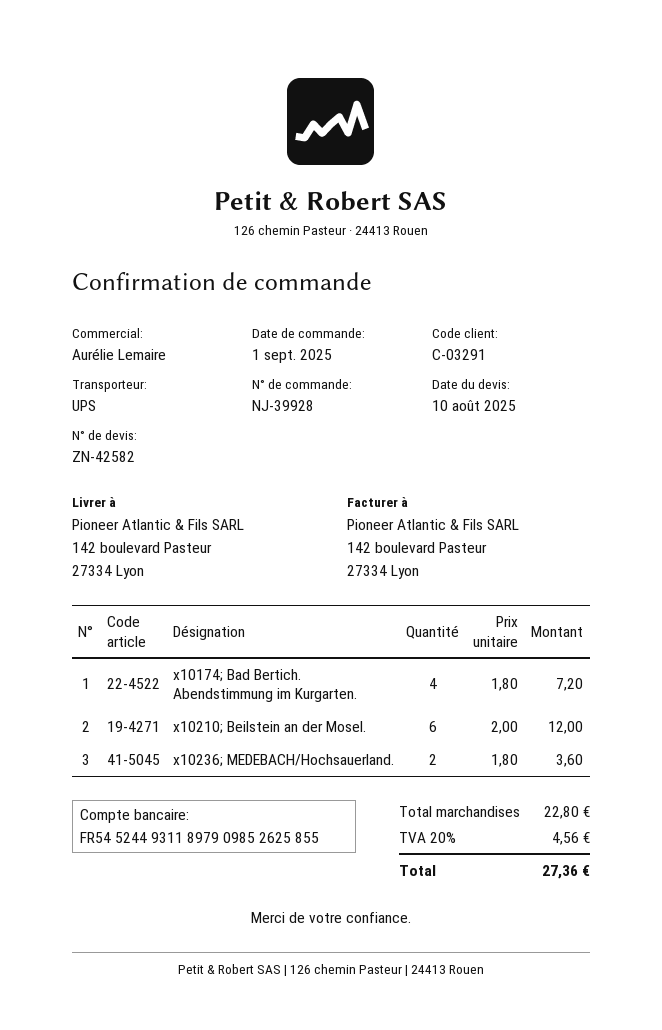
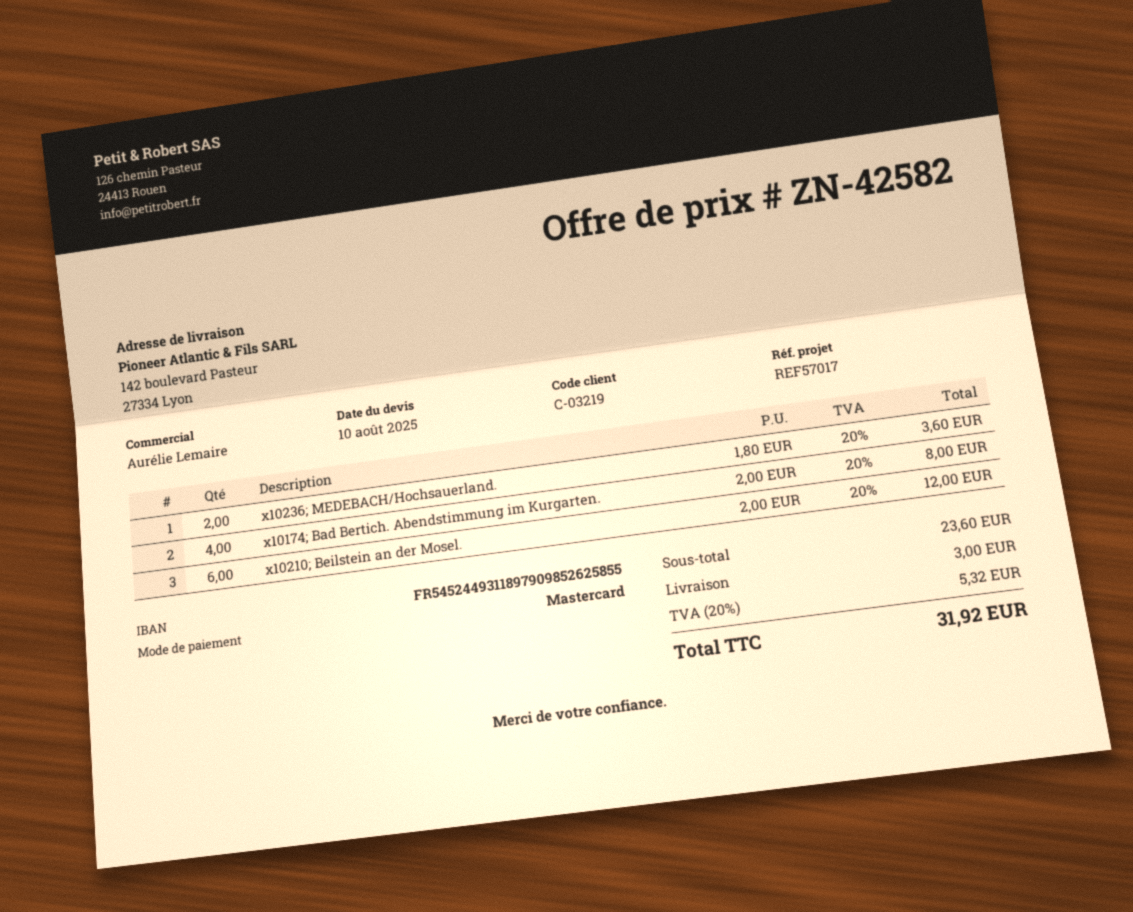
customer number: C-03291 -> C-03219
x10174; Bad Bertich. Abendstimmung im Kurgarten.: 4 x 1.80 = 7.20 -> 4 x 2.00 = 8.00
subtotal: 22.80 -> 23.60
shipping: none -> 3.00
tax: 20% = 4.56 -> 20% = 5.32
total: 27.36 -> 31.92

